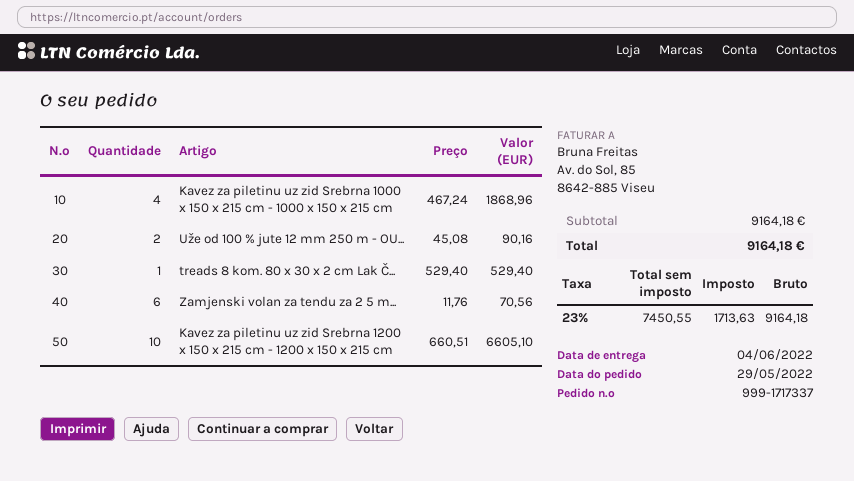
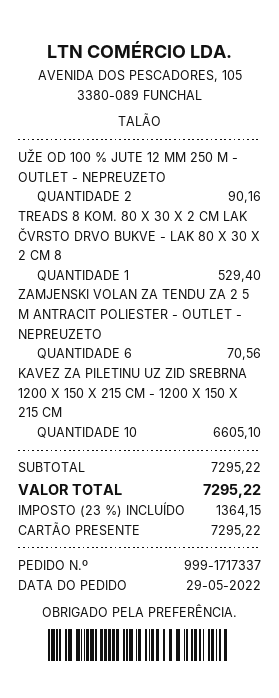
Kavez za piletinu uz zid Srebrna 1000 x 150 x 215 cm - 1000 x 150 x 215 cm: 4 for 1868.96 -> none
subtotal: 9164.18 -> 7295.22
tax: 23% = 1713.63 -> 23% = 1364.15
total: 9164.18 -> 7295.22

